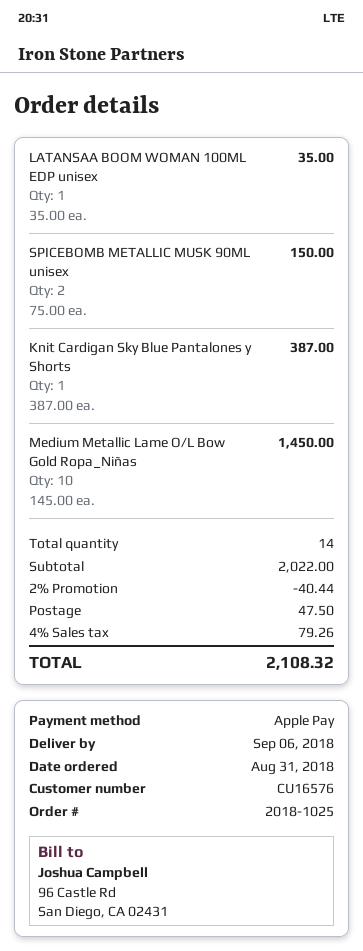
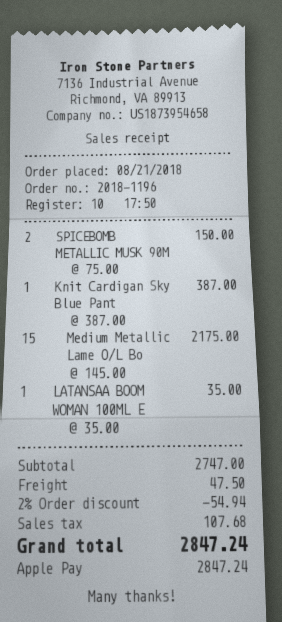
order number: 2018-1025 -> 2018-1196
order date: 2018-08-31 -> 2018-08-21
Medium Metallic Lame O/L Bow Gold Ropa_Niñas: 10 x 145.00 = 1450.00 -> 15 x 145.00 = 2175.00
subtotal: 2022.00 -> 2747.00
discount: 2% = 40.44 -> 2% = 54.94
tax: 79.26 -> 107.68
total: 2108.32 -> 2847.24

